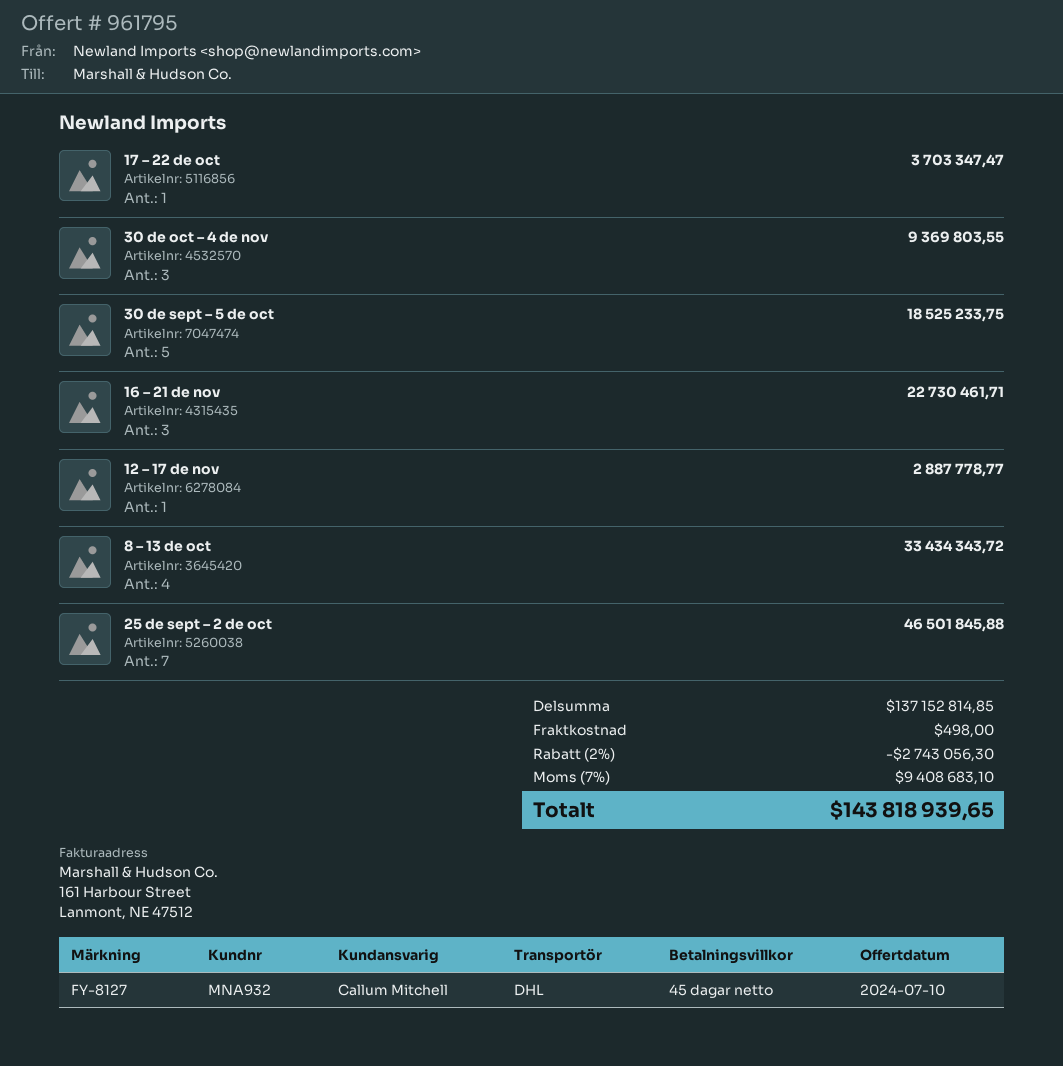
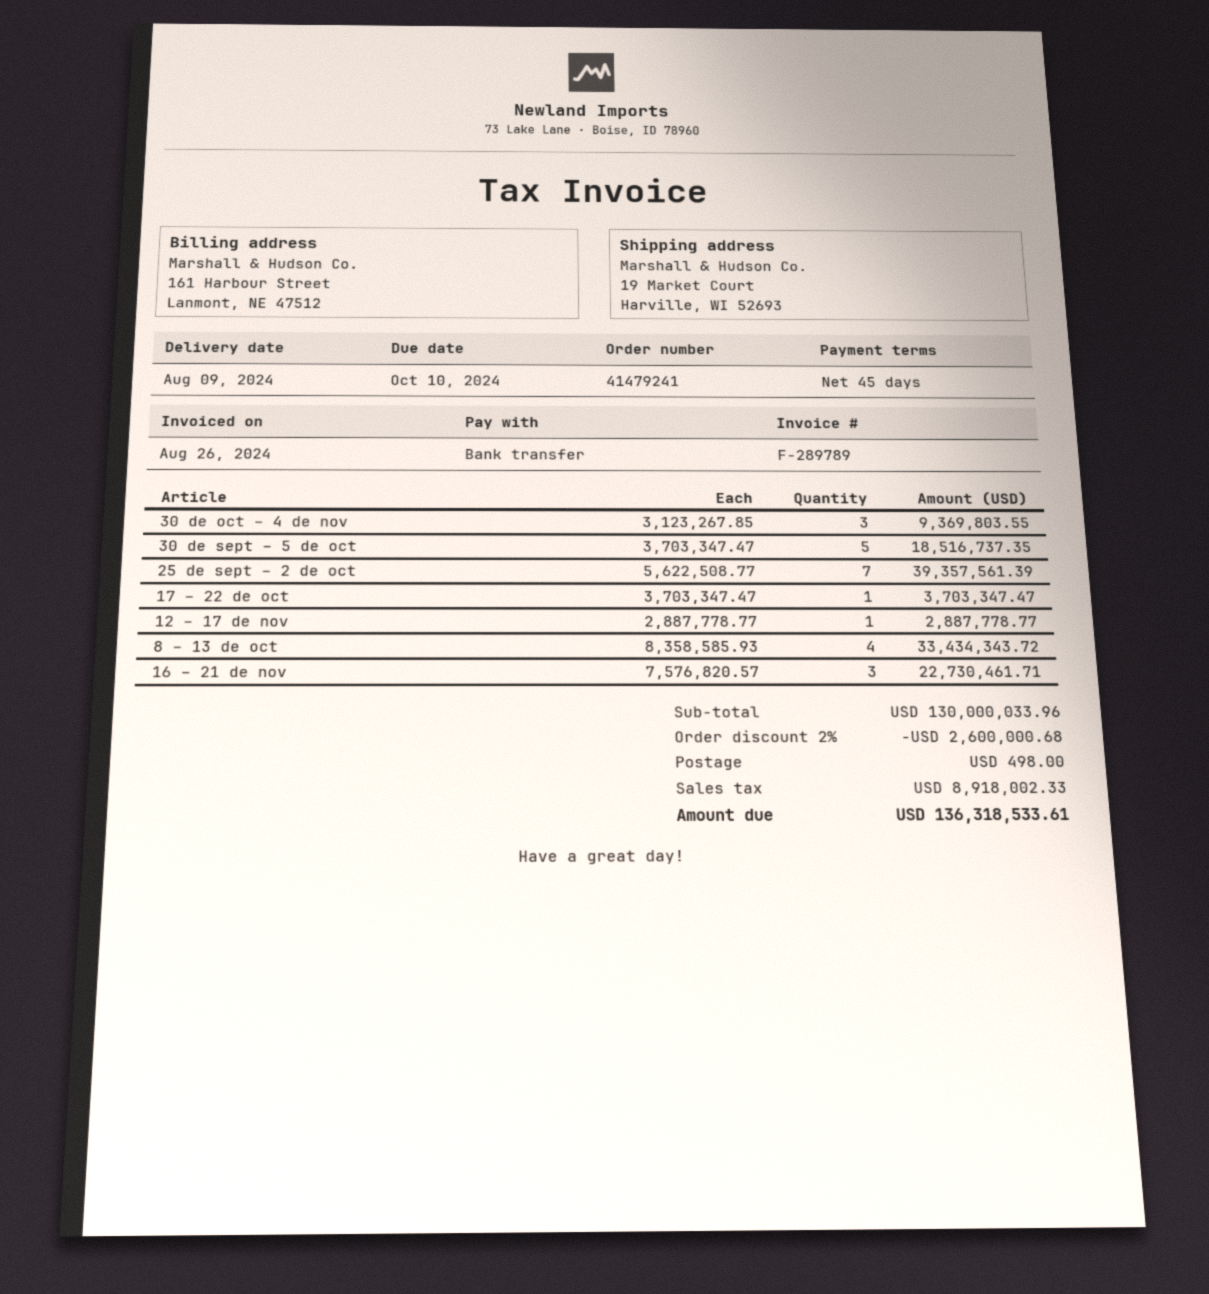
30 de sept – 5 de oct: 5 for 18525233.75 -> 5 for 18516737.35
25 de sept – 2 de oct: 7 for 46501845.88 -> 7 for 39357561.39
subtotal: 137152814.85 -> 130000033.96
discount: 2% = 2743056.30 -> 2% = 2600000.68
tax: 9408683.10 -> 8918002.33
total: 143818939.65 -> 136318533.61

